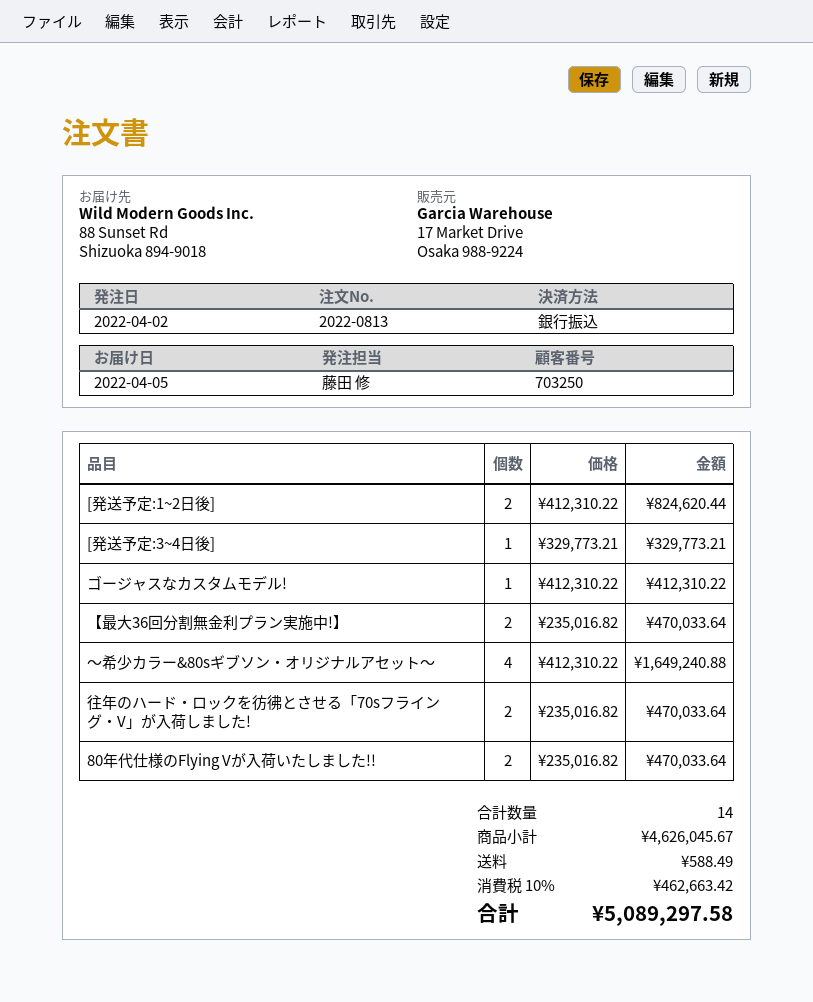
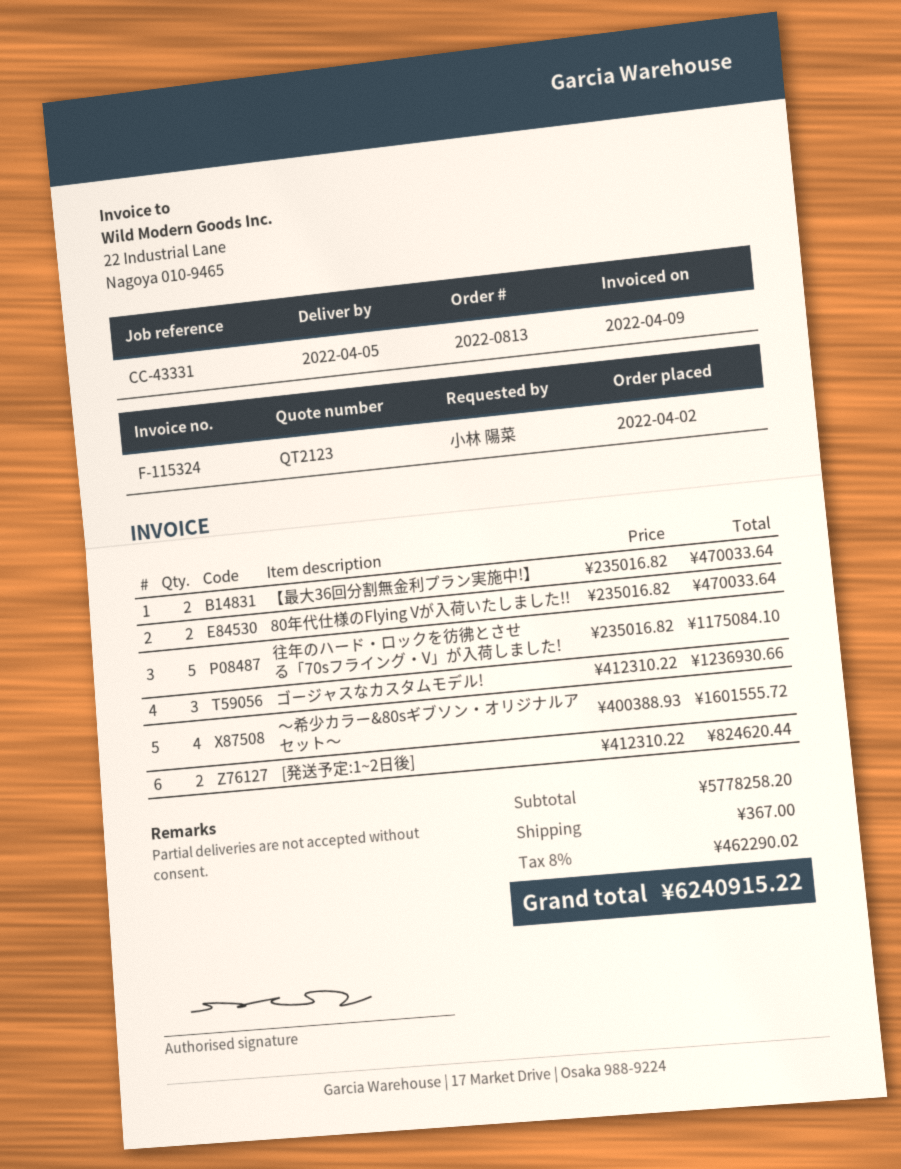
ordered by: 藤田 修 -> 小林 陽菜
[発送予定:3~4日後]: 1 x 329773.21 = 329773.21 -> none
ゴージャスなカスタムモデル!: 1 x 412310.22 = 412310.22 -> 3 x 412310.22 = 1236930.66
〜希少カラー&80sギブソン・オリジナルアセット〜: 4 x 412310.22 = 1649240.88 -> 4 x 400388.93 = 1601555.72
往年のハード・ロックを彷彿とさせる「70sフライング・V」が入荷しました!: 2 x 235016.82 = 470033.64 -> 5 x 235016.82 = 1175084.10
subtotal: 4626045.67 -> 5778258.20
shipping: 588.49 -> 367.00
tax: 10% = 462663.42 -> 8% = 462290.02
total: 5089297.58 -> 6240915.22

